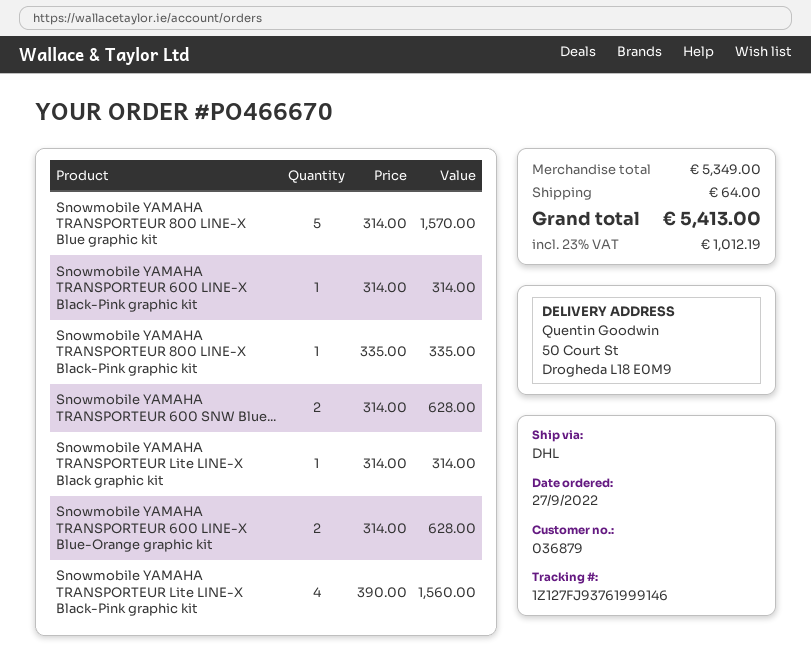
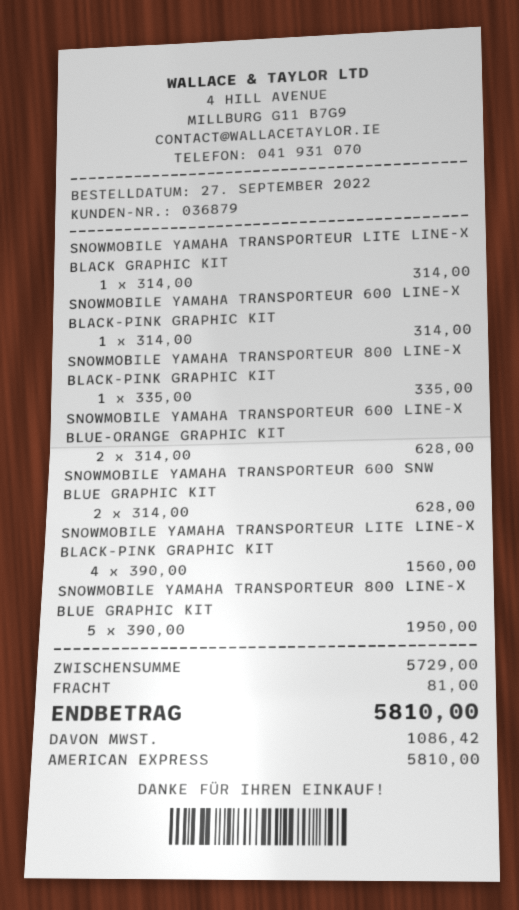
Snowmobile YAMAHA TRANSPORTEUR 800 LINE-X Blue graphic kit: 5 x 314.00 = 1570.00 -> 5 x 390.00 = 1950.00
subtotal: 5349.00 -> 5729.00
shipping: 64.00 -> 81.00
tax: 1012.19 -> 1086.42
total: 5413.00 -> 5810.00

